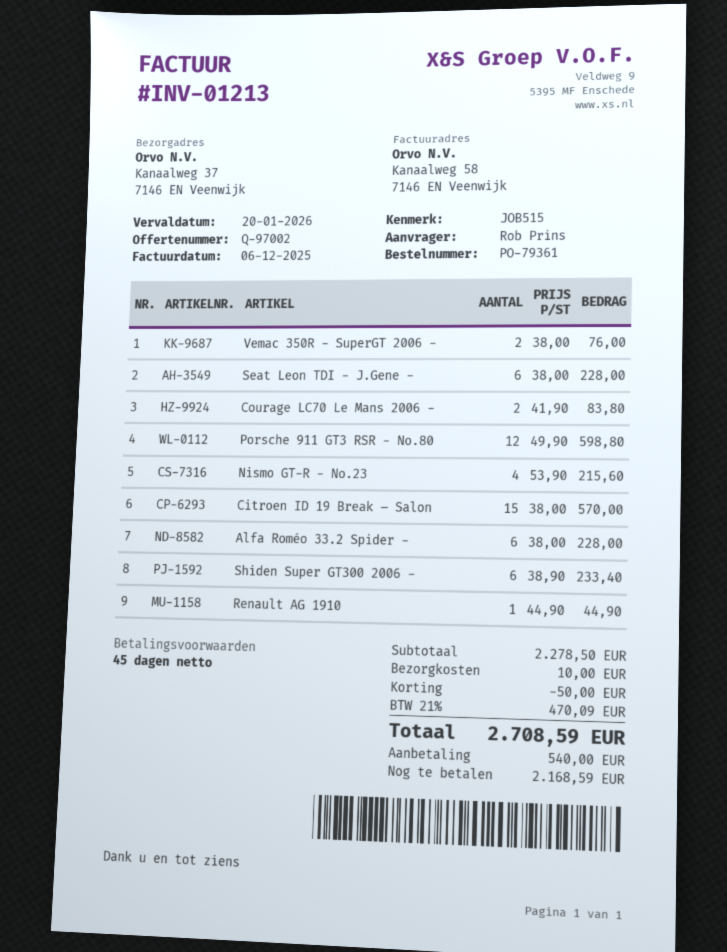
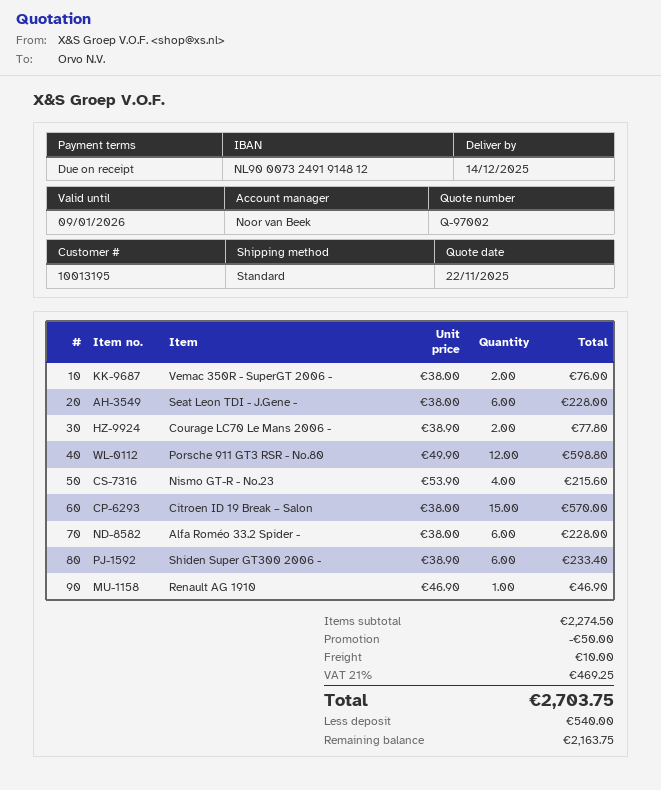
payment terms: 45 days -> on receipt
Courage LC70 Le Mans 2006 -: 2 x 41.90 = 83.80 -> 2 x 38.90 = 77.80
Renault AG 1910: 1 x 44.90 = 44.90 -> 1 x 46.90 = 46.90
subtotal: 2278.50 -> 2274.50
tax: 21% = 470.09 -> 21% = 469.25
total: 2708.59 -> 2703.75
balance: 2168.59 -> 2163.75

